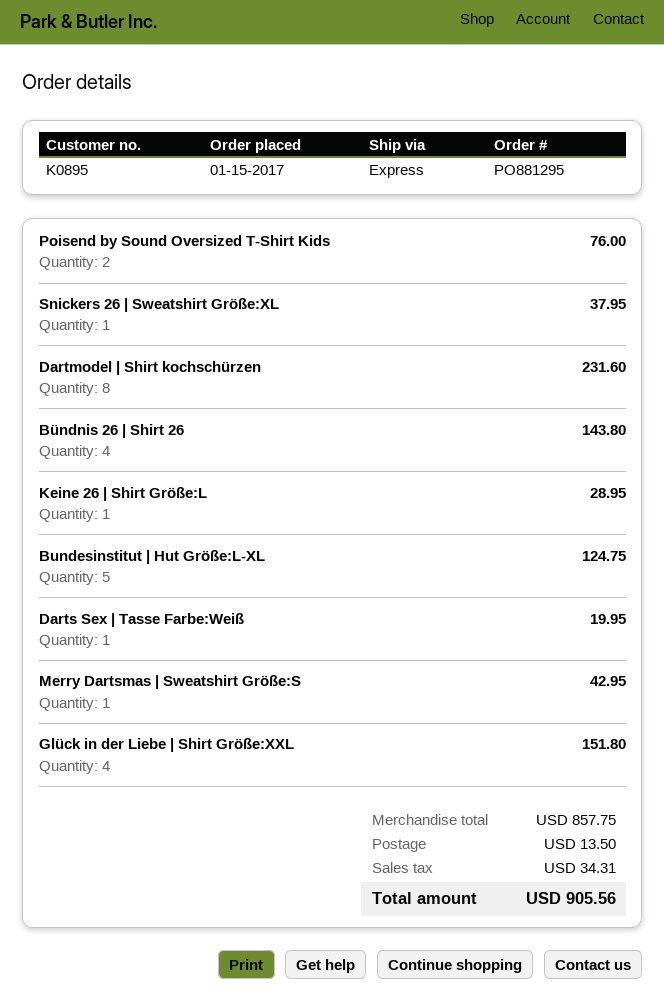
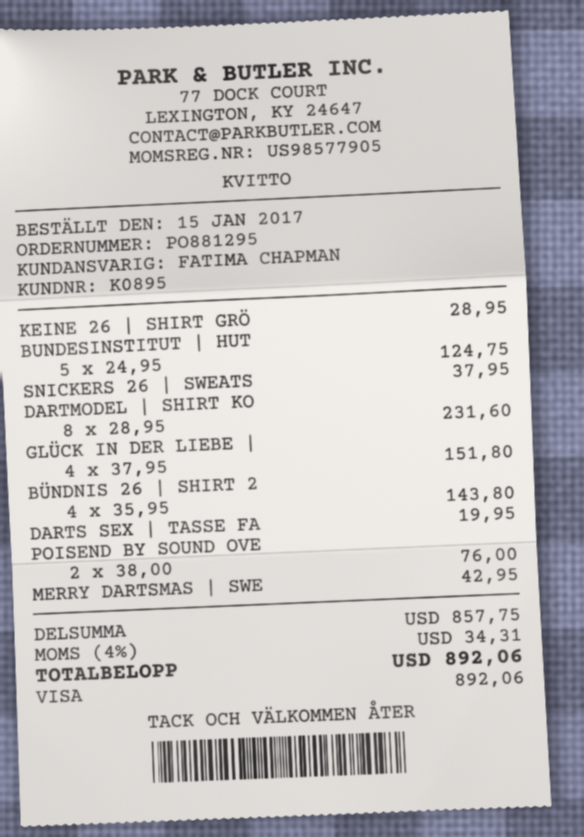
shipping: 13.50 -> none
total: 905.56 -> 892.06

